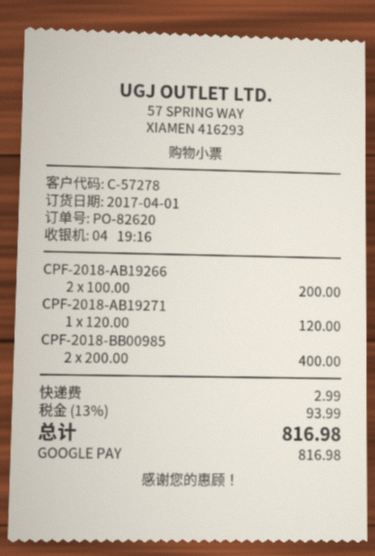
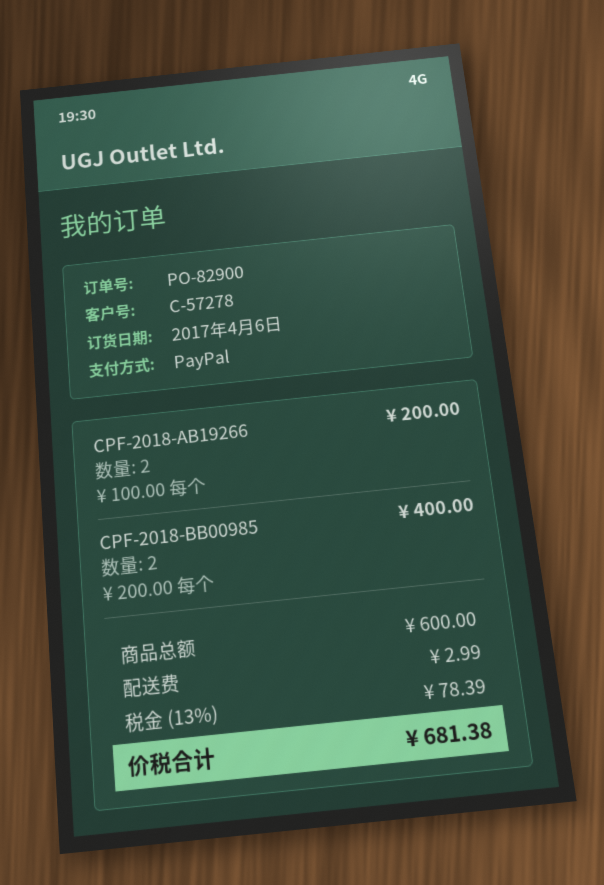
order number: PO-82620 -> PO-82900
order date: 2017-04-01 -> 2017-04-06
payment method: Google Pay -> PayPal
CPF-2018-AB19271: 1 x 120.00 = 120.00 -> none
tax: 13% = 93.99 -> 13% = 78.39
total: 816.98 -> 681.38

